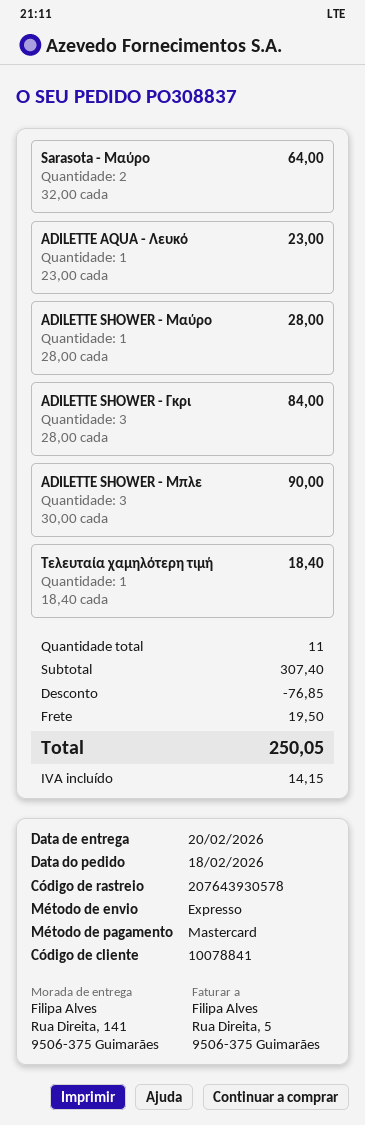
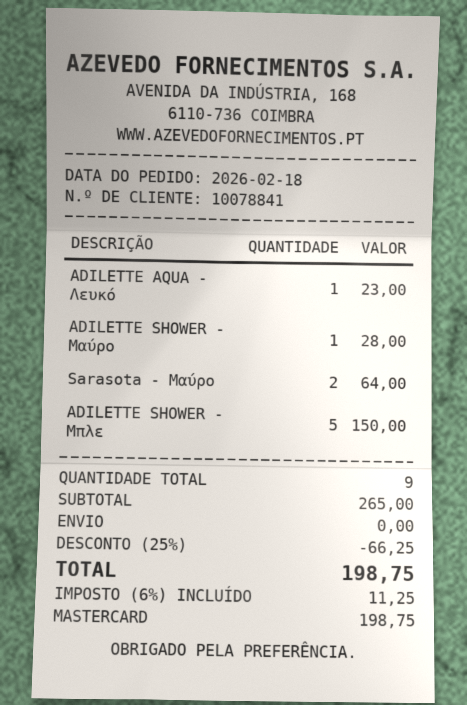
ADILETTE SHOWER - Γκρι: 3 for 84.00 -> none
ADILETTE SHOWER - Μπλε: 3 for 90.00 -> 5 for 150.00
Τελευταία χαμηλότερη τιμή: 1 for 18.40 -> none
total quantity: 11 -> 9
subtotal: 307.40 -> 265.00
discount: 76.85 -> 66.25
shipping: 19.50 -> 0.00
tax: 14.15 -> 11.25
total: 250.05 -> 198.75

